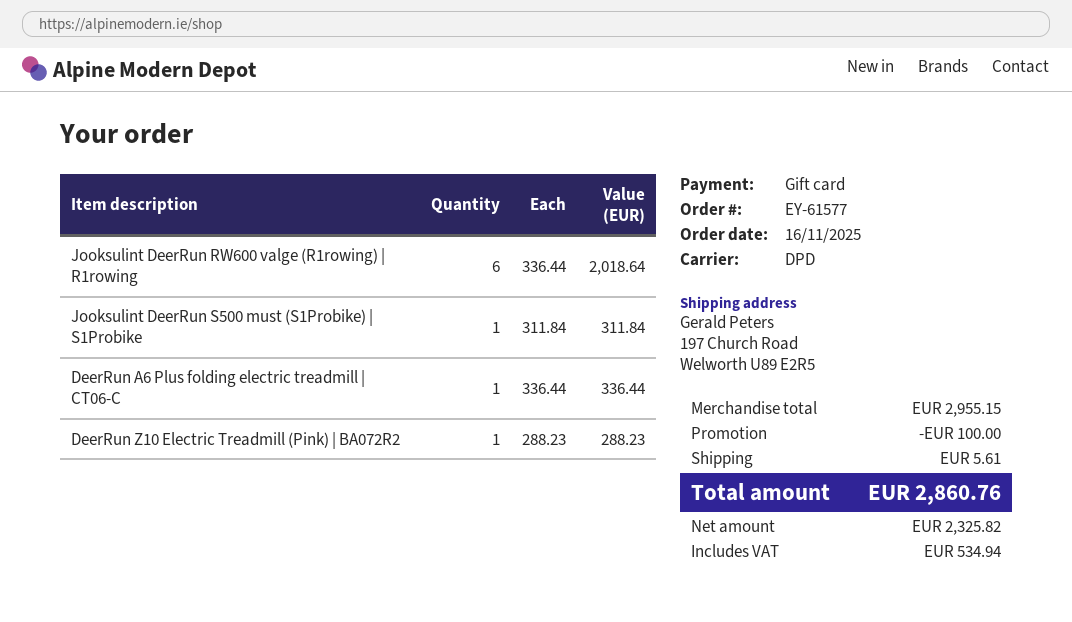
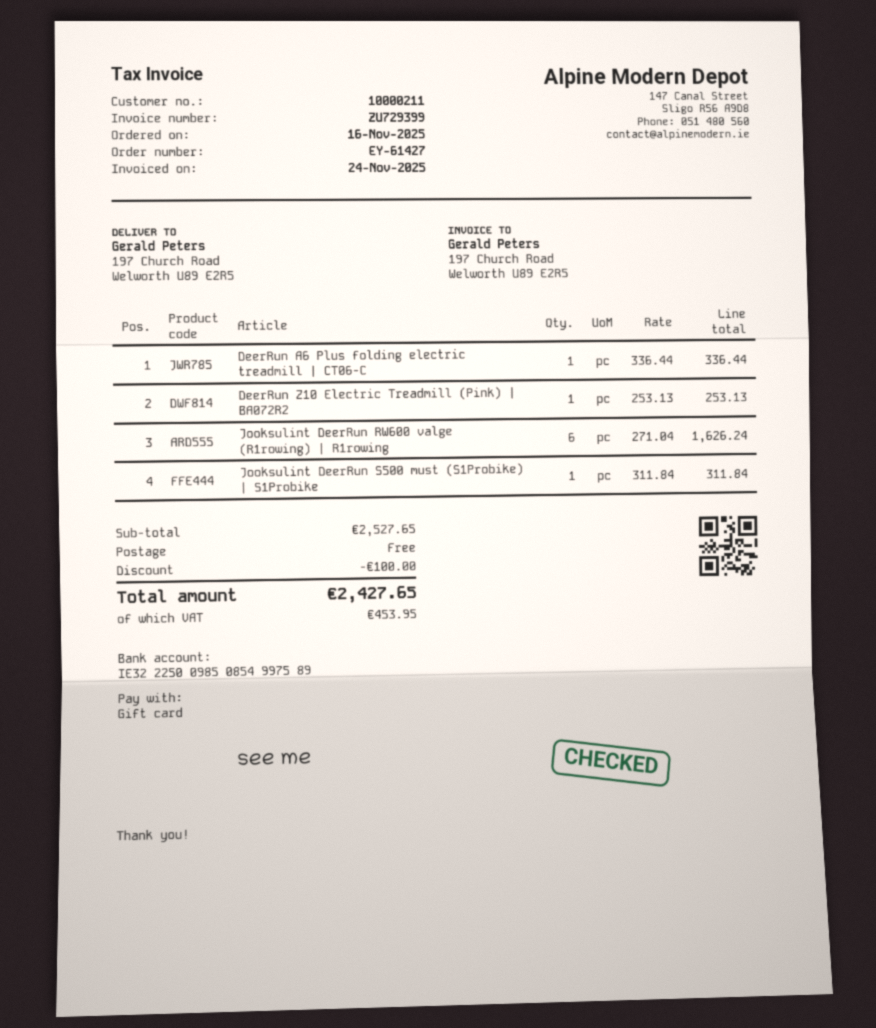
order number: EY-61577 -> EY-61427
Jooksulint DeerRun RW600 valge (R1rowing) | R1rowing: 6 x 336.44 = 2018.64 -> 6 x 271.04 = 1626.24
DeerRun Z10 Electric Treadmill (Pink) | BA072R2: 1 x 288.23 = 288.23 -> 1 x 253.13 = 253.13
subtotal: 2955.15 -> 2527.65
shipping: 5.61 -> 0.00
tax: 534.94 -> 453.95
total: 2860.76 -> 2427.65

